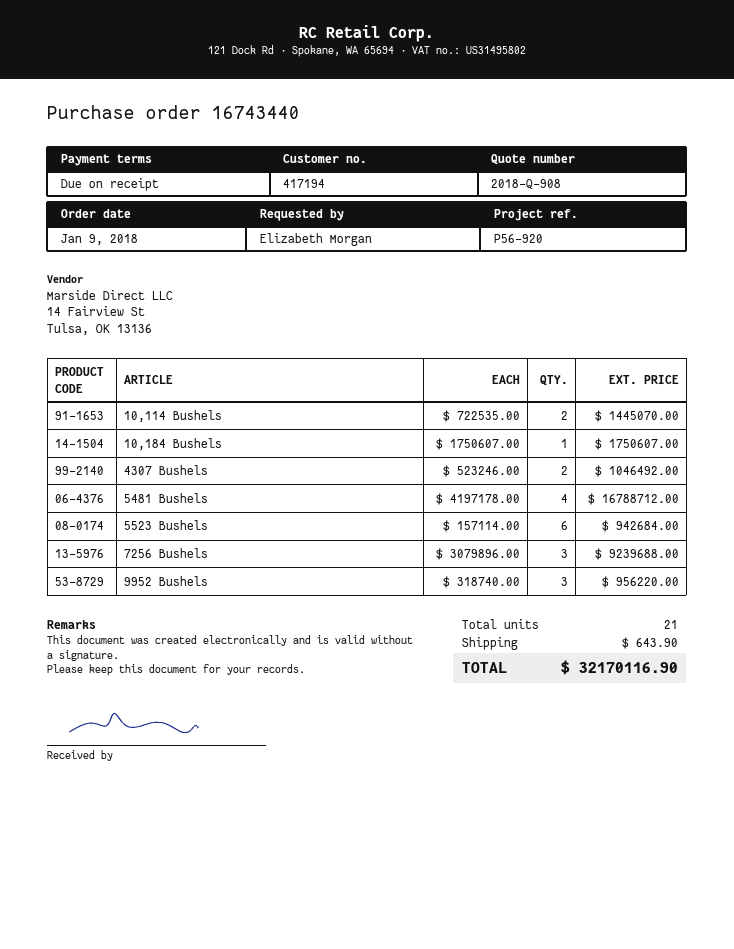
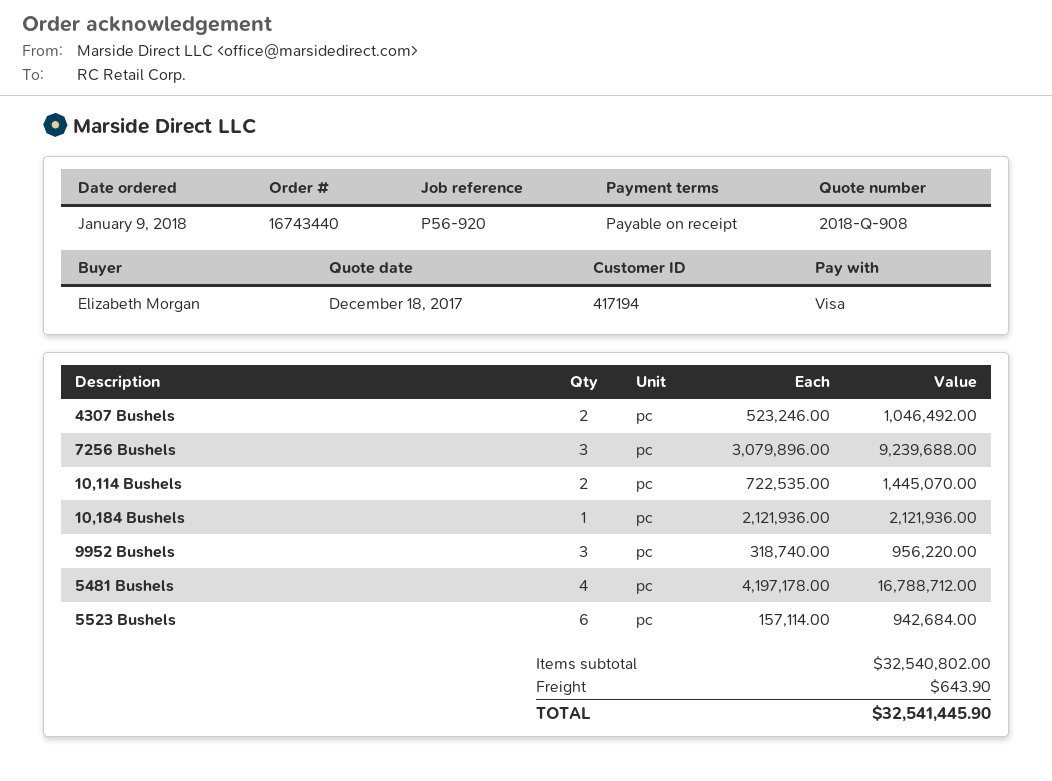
10,184 Bushels: 1 x 1750607.00 = 1750607.00 -> 1 x 2121936.00 = 2121936.00
total: 32170116.90 -> 32541445.90

